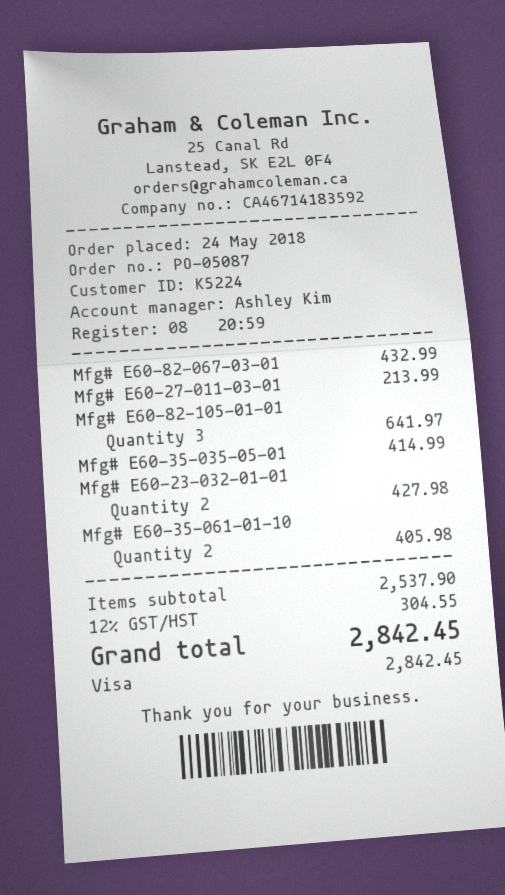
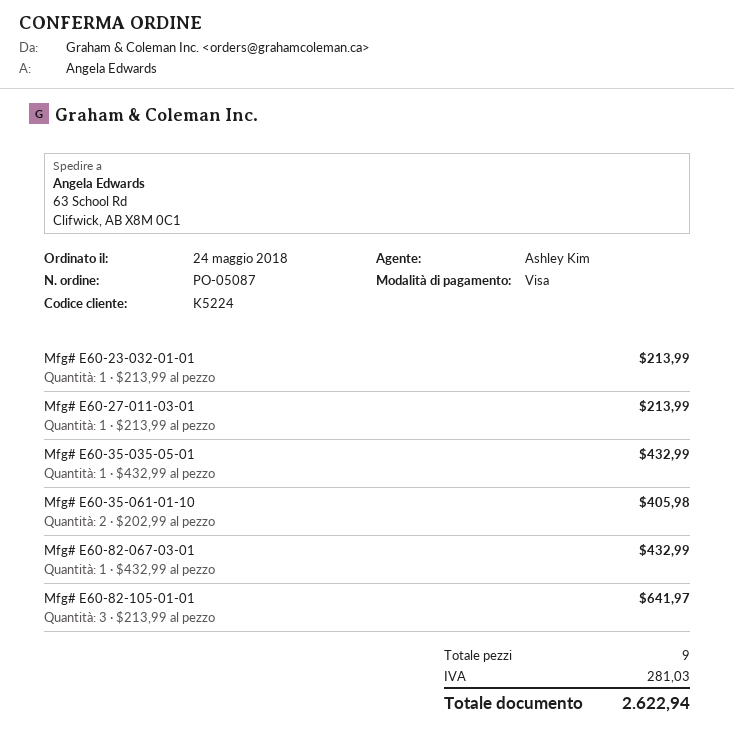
Mfg# E60-35-035-05-01: 1 for 414.99 -> 1 for 432.99
Mfg# E60-23-032-01-01: 2 for 427.98 -> 1 for 213.99
tax: 304.55 -> 281.03
total: 2842.45 -> 2622.94

